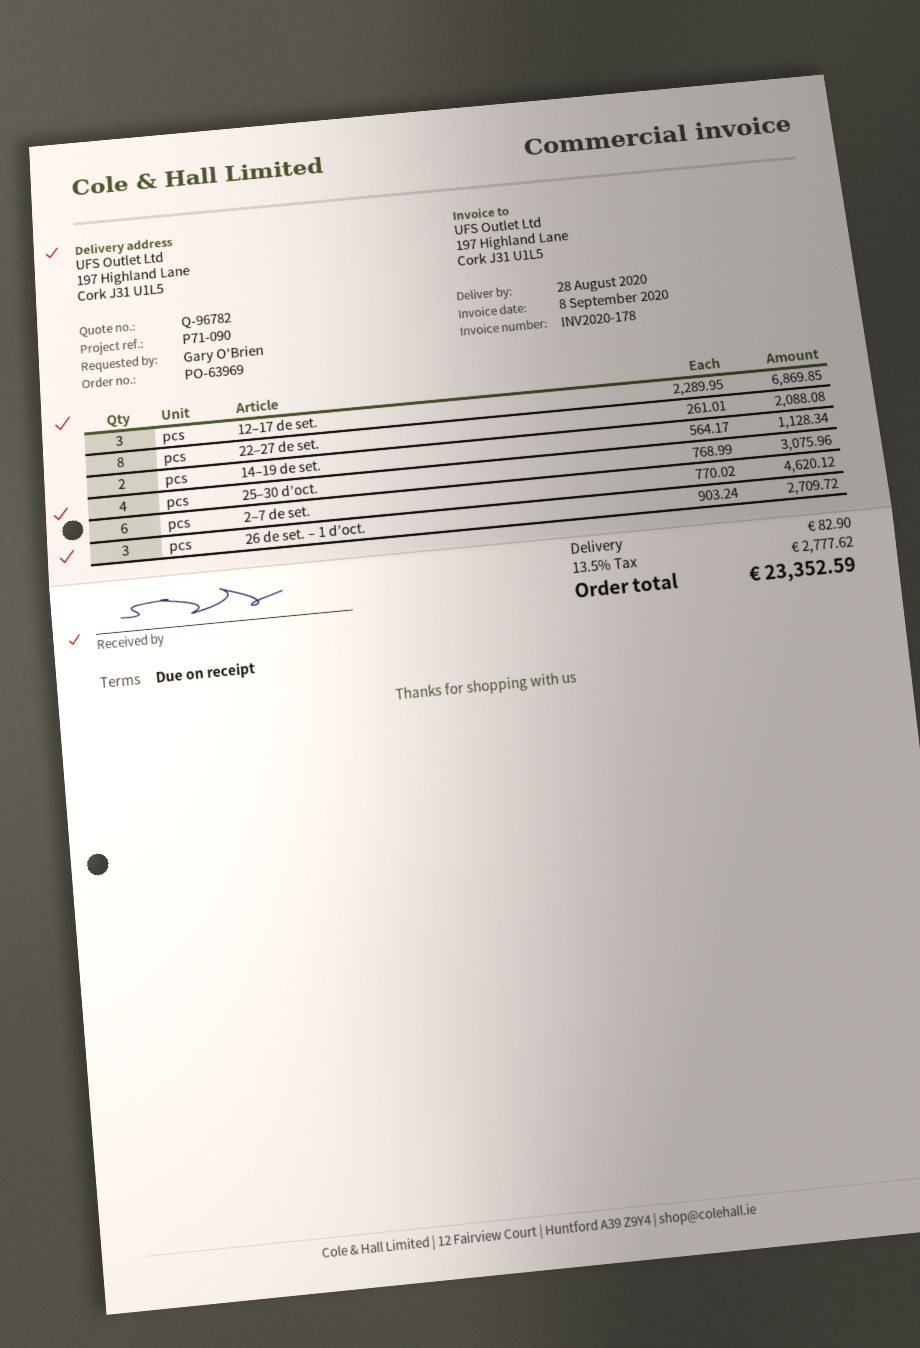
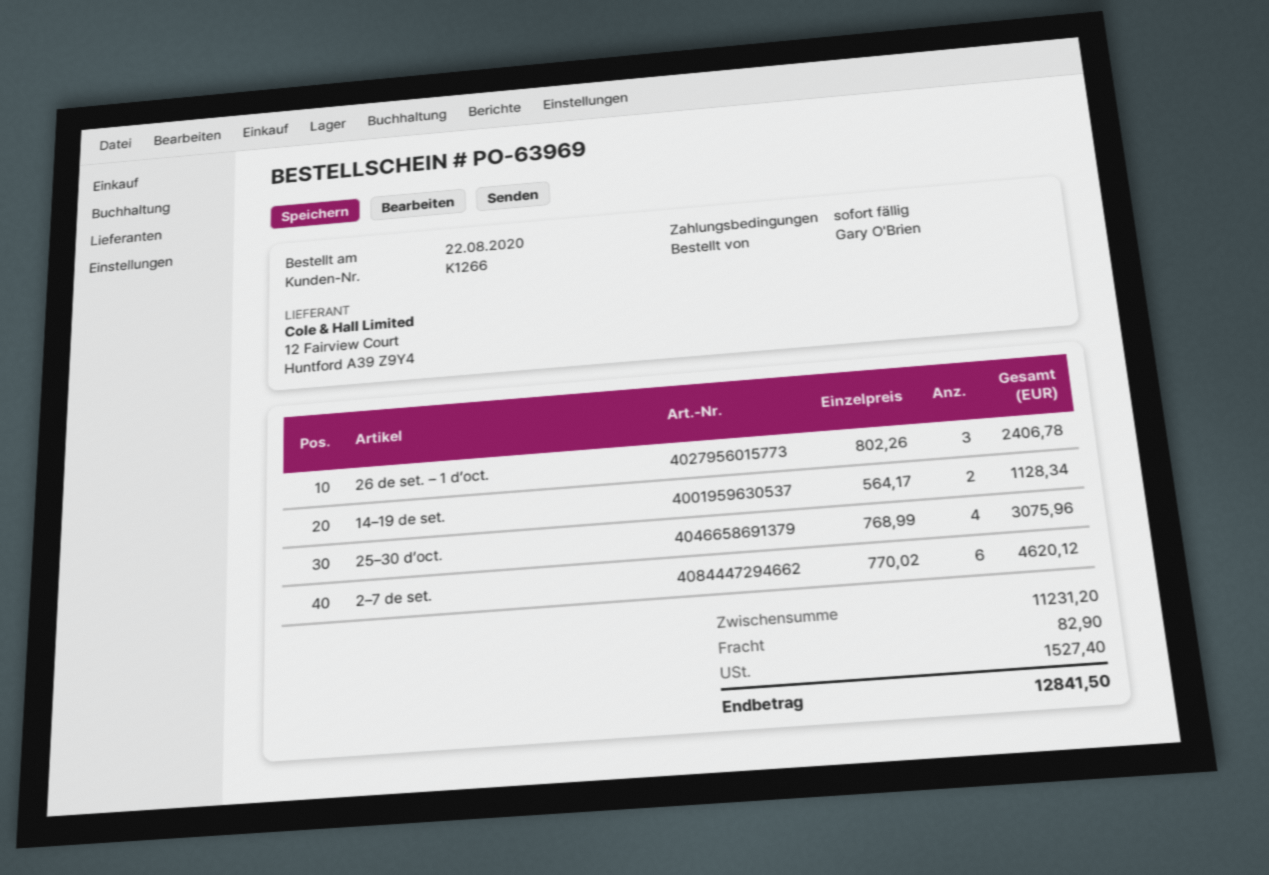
12–17 de set.: 3 x 2289.95 = 6869.85 -> none
22–27 de set.: 8 x 261.01 = 2088.08 -> none
26 de set. – 1 d’oct.: 3 x 903.24 = 2709.72 -> 3 x 802.26 = 2406.78
tax: 2777.62 -> 1527.40
total: 23352.59 -> 12841.50

